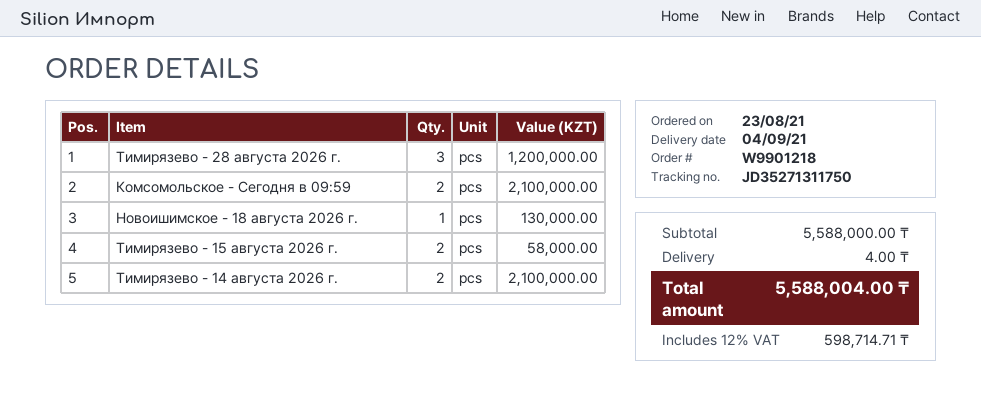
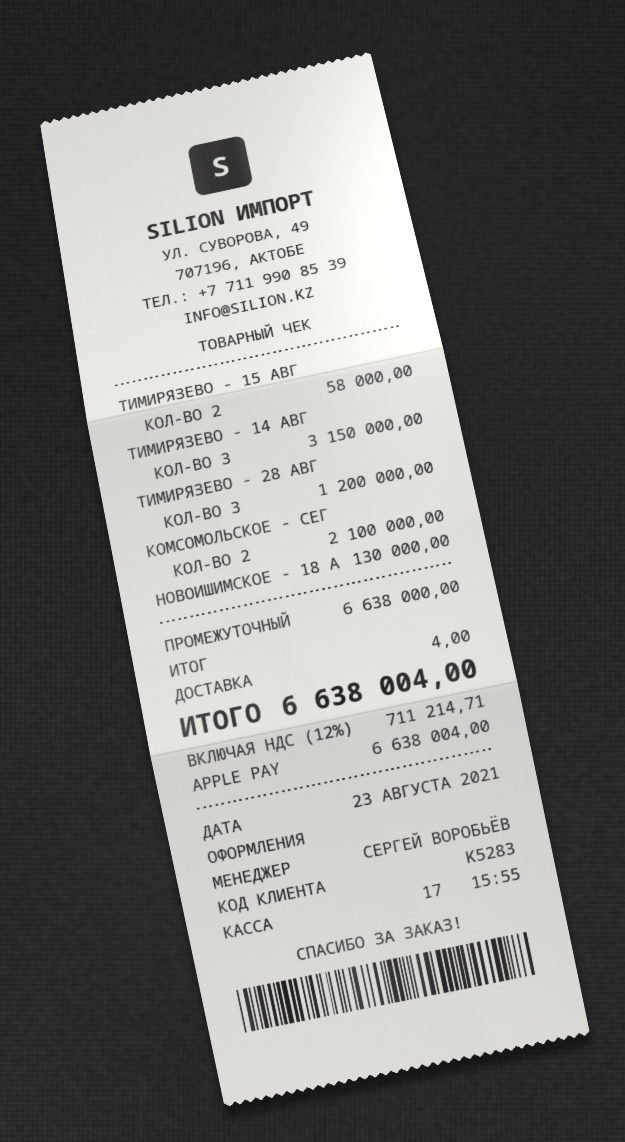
Тимирязево - 14 августа 2026 г.: 2 for 2100000.00 -> 3 for 3150000.00
subtotal: 5588000.00 -> 6638000.00
tax: 12% = 598714.71 -> 12% = 711214.71
total: 5588004.00 -> 6638004.00

